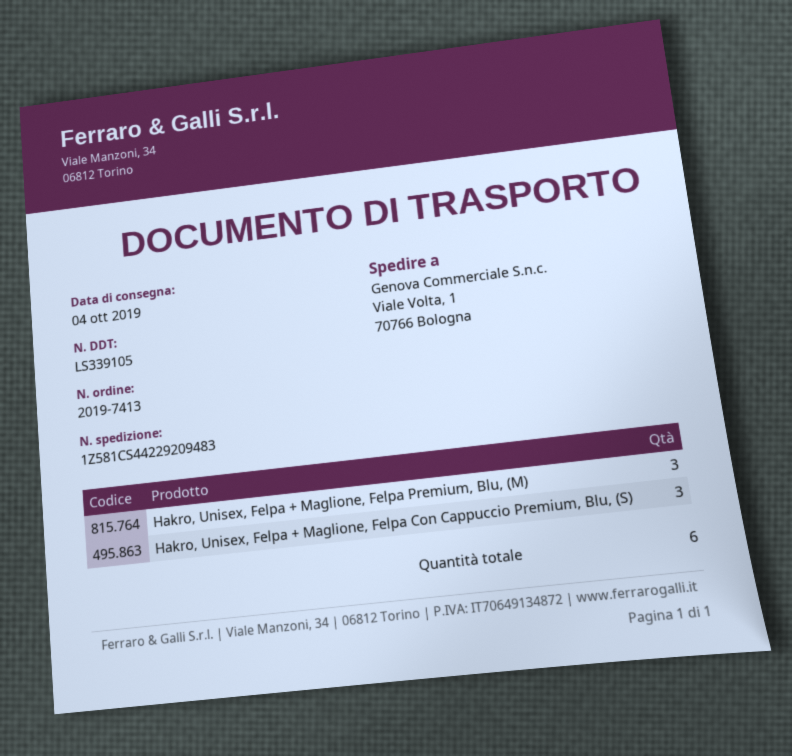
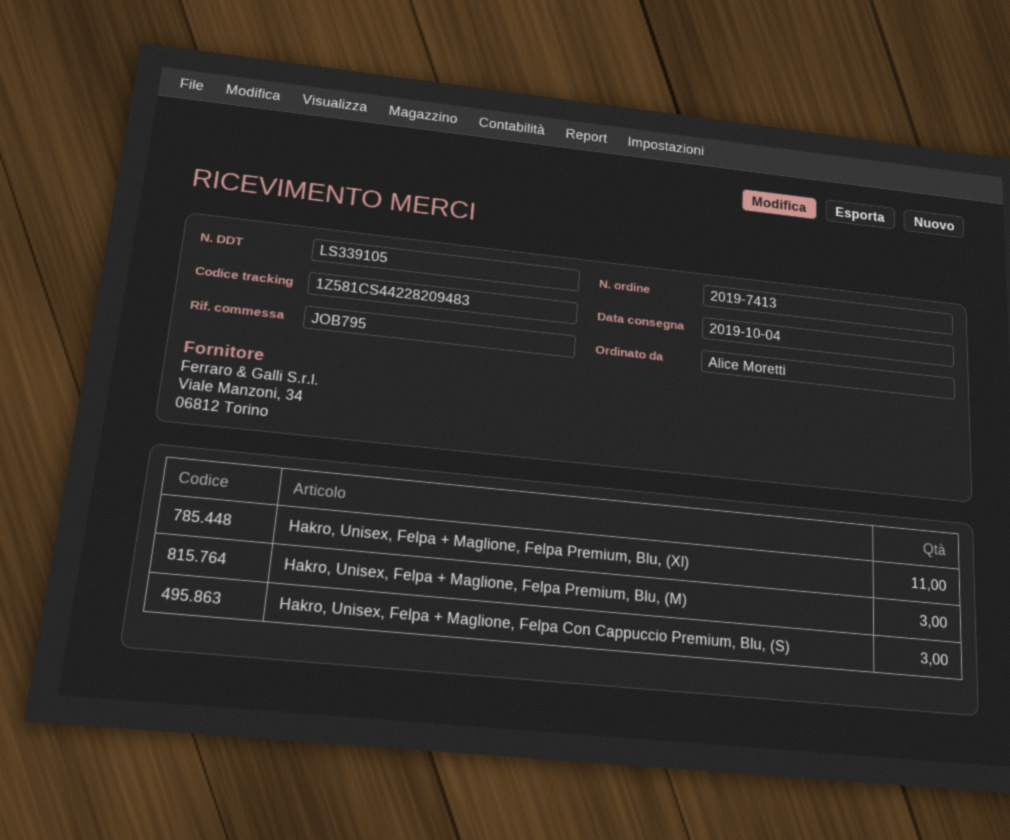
tracking number: 1Z581CS44229209483 -> 1Z581CS44228209483
Hakro, Unisex, Felpa + Maglione, Felpa Premium, Blu, (Xl): none -> 11

